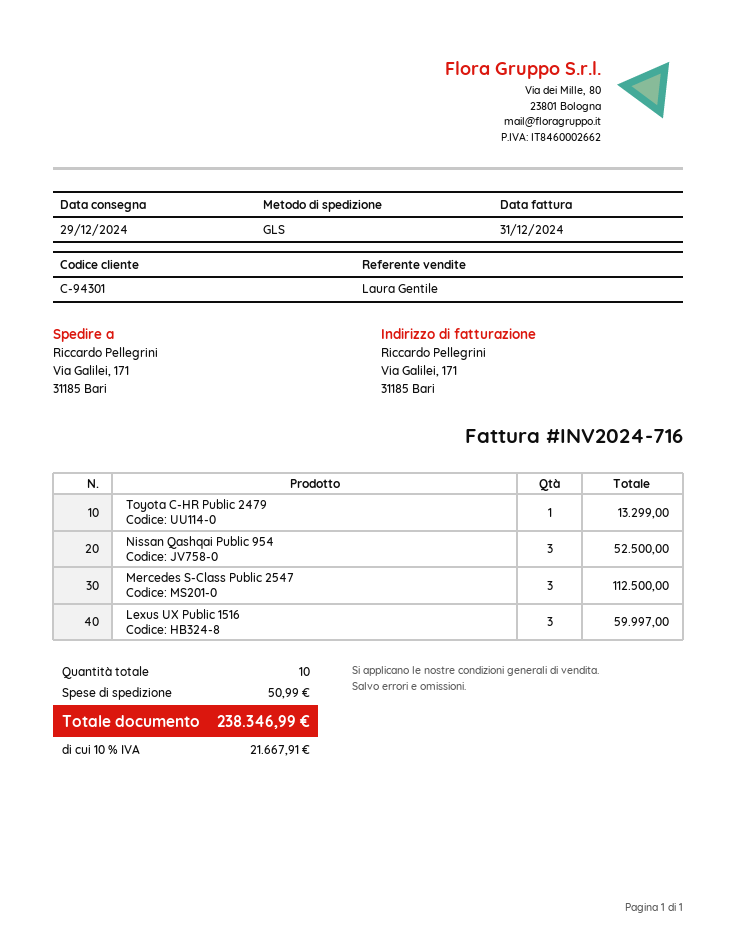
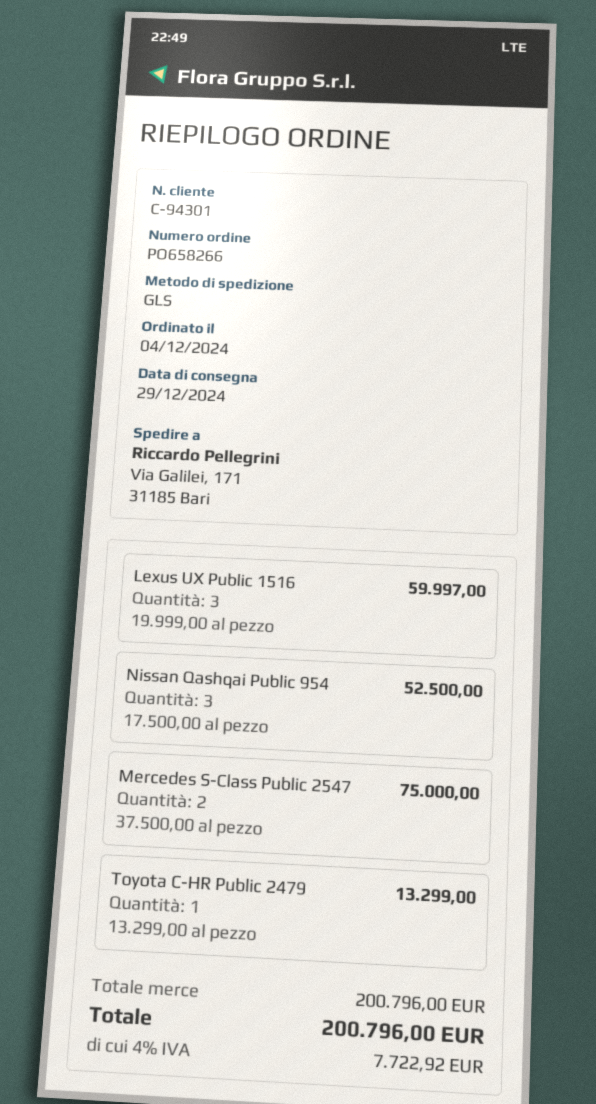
Mercedes S-Class Public 2547: 3 for 112500.00 -> 2 for 75000.00
shipping: 50.99 -> none
tax: 10% = 21667.91 -> 4% = 7722.92
total: 238346.99 -> 200796.00

